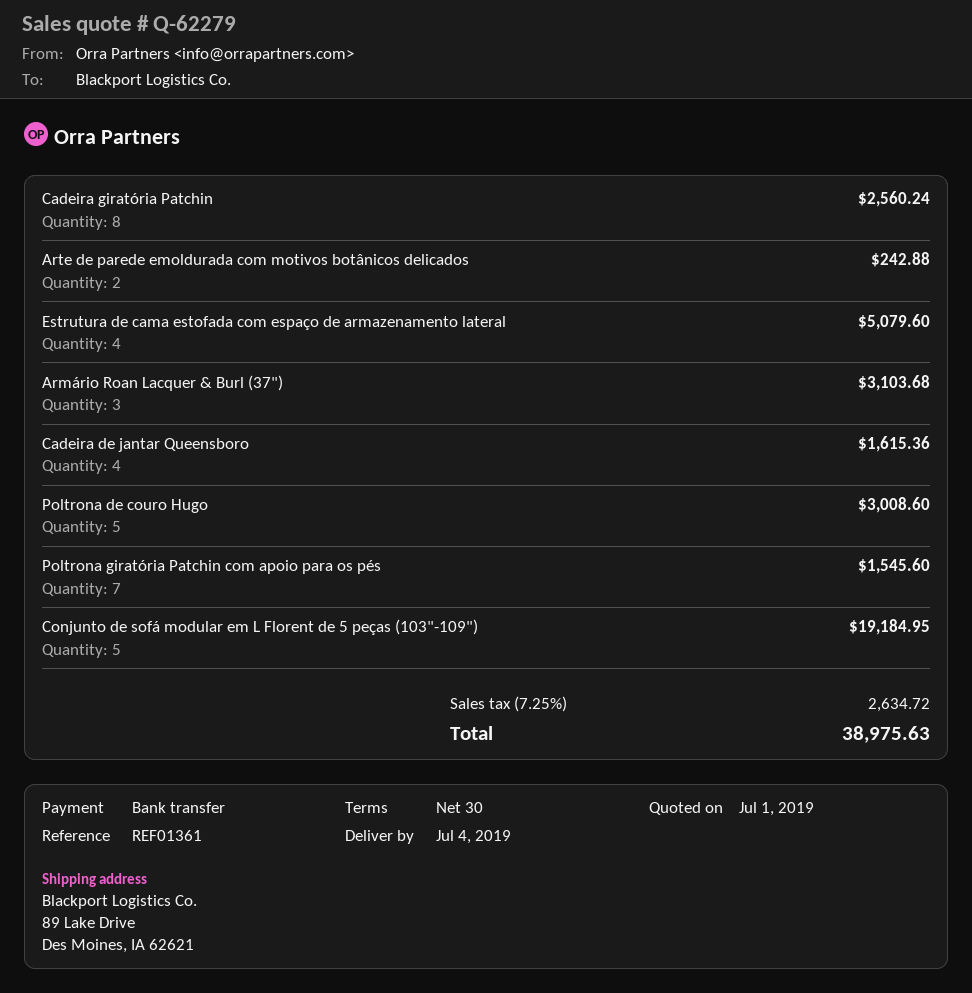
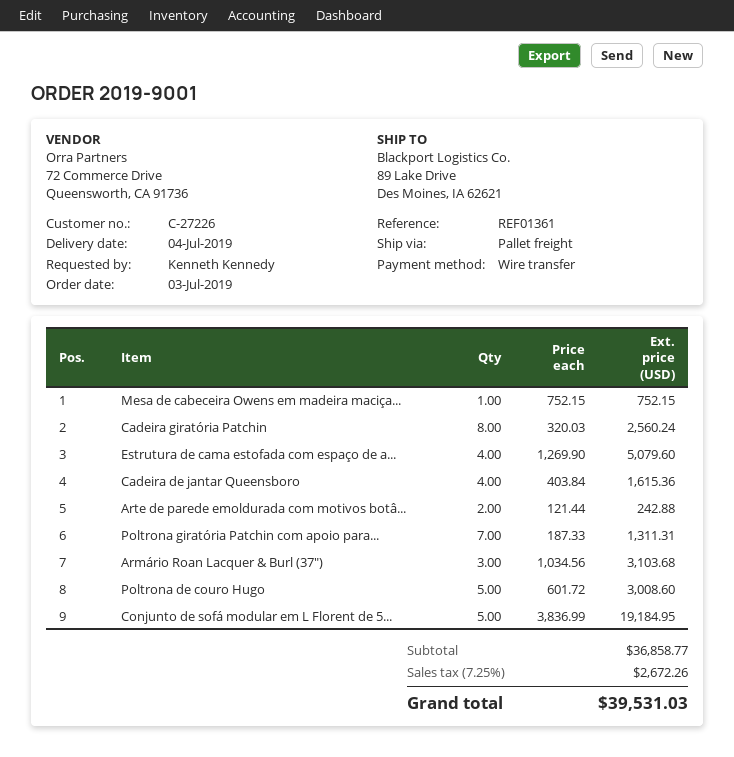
Poltrona giratória Patchin com apoio para os pés: 7 for 1545.60 -> 7 for 1311.31
Mesa de cabeceira Owens em madeira maciça...: none -> 1 for 752.15
tax: 7.25% = 2634.72 -> 7.25% = 2672.26
total: 38975.63 -> 39531.03

